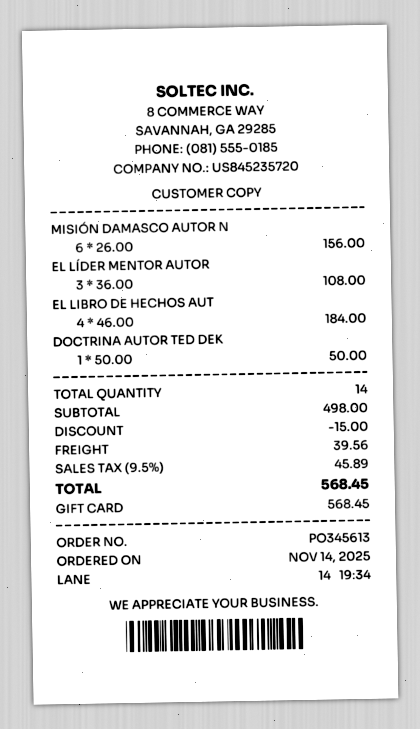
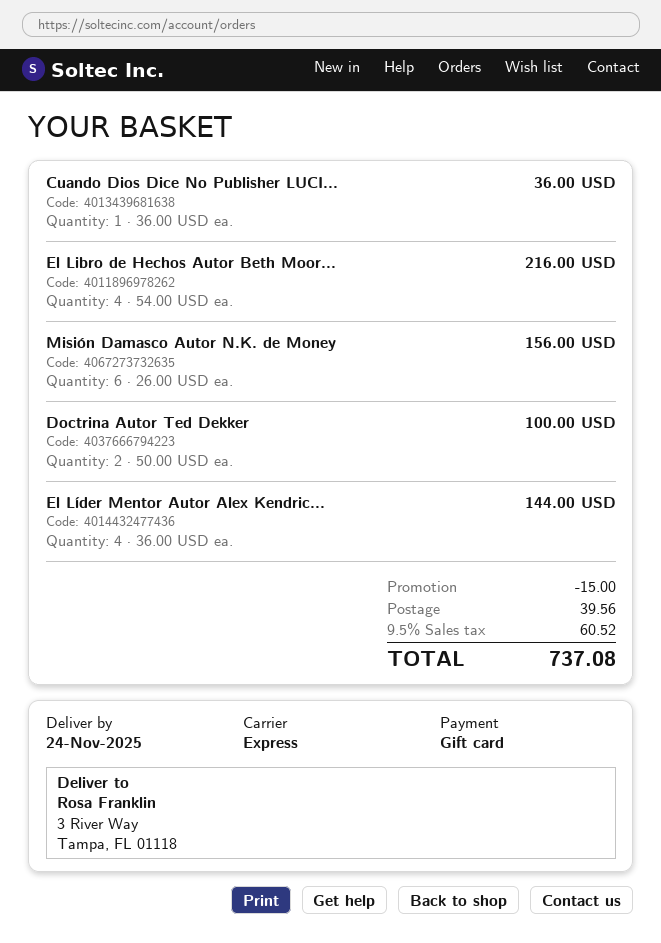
EL LÍDER MENTOR AUTOR: 3 x 36.00 = 108.00 -> 4 x 36.00 = 144.00
EL LIBRO DE HECHOS AUT: 4 x 46.00 = 184.00 -> 4 x 54.00 = 216.00
DOCTRINA AUTOR TED DEK: 1 x 50.00 = 50.00 -> 2 x 50.00 = 100.00
Cuando Dios Dice No Publisher LUCI...: none -> 1 x 36.00 = 36.00
tax: 9.5% = 45.89 -> 9.5% = 60.52
total: 568.45 -> 737.08

